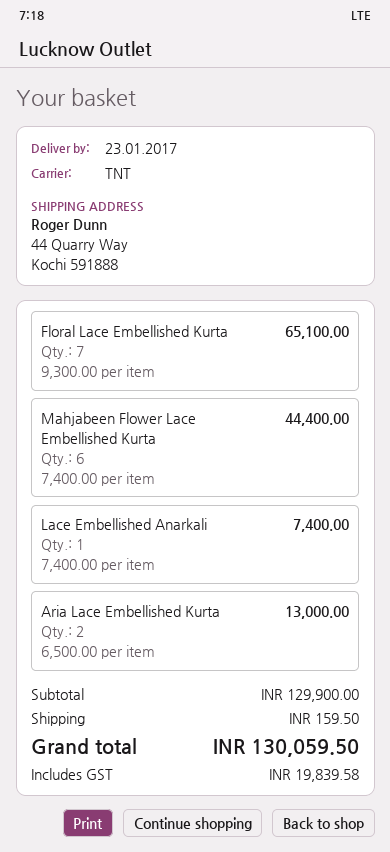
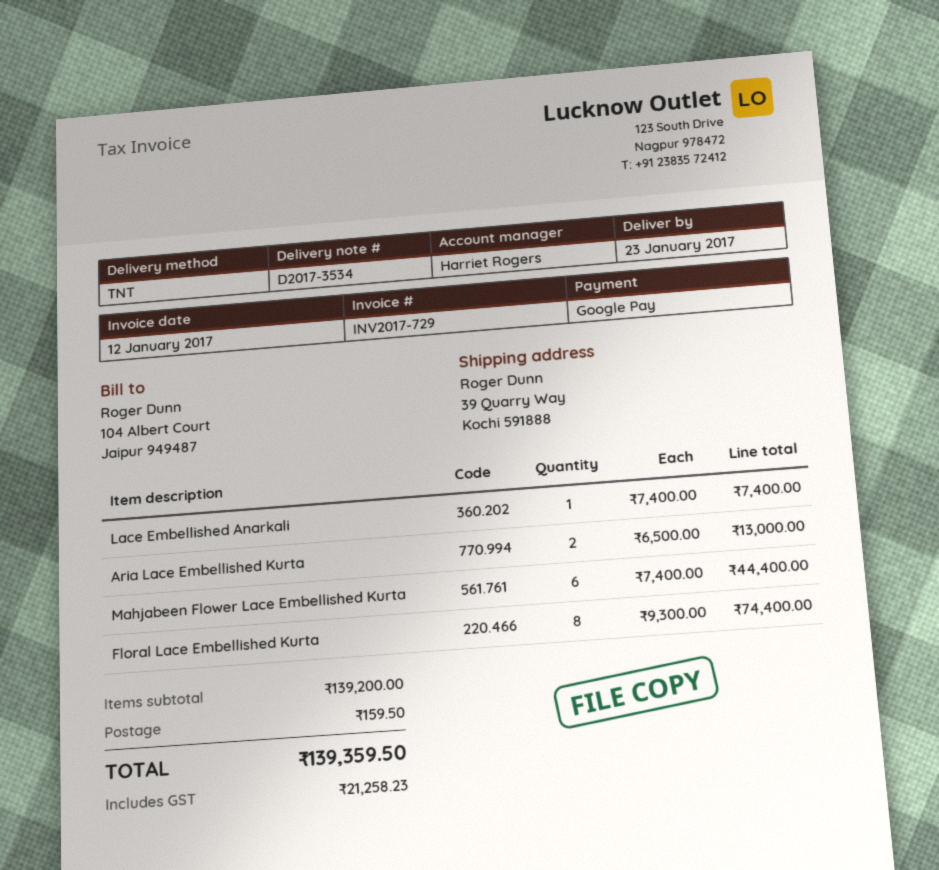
ship to: 44 Quarry Way, Kochi 591888 -> 39 Quarry Way, Kochi 591888
Floral Lace Embellished Kurta: 7 x 9300.00 = 65100.00 -> 8 x 9300.00 = 74400.00
subtotal: 129900.00 -> 139200.00
tax: 19839.58 -> 21258.23
total: 130059.50 -> 139359.50

